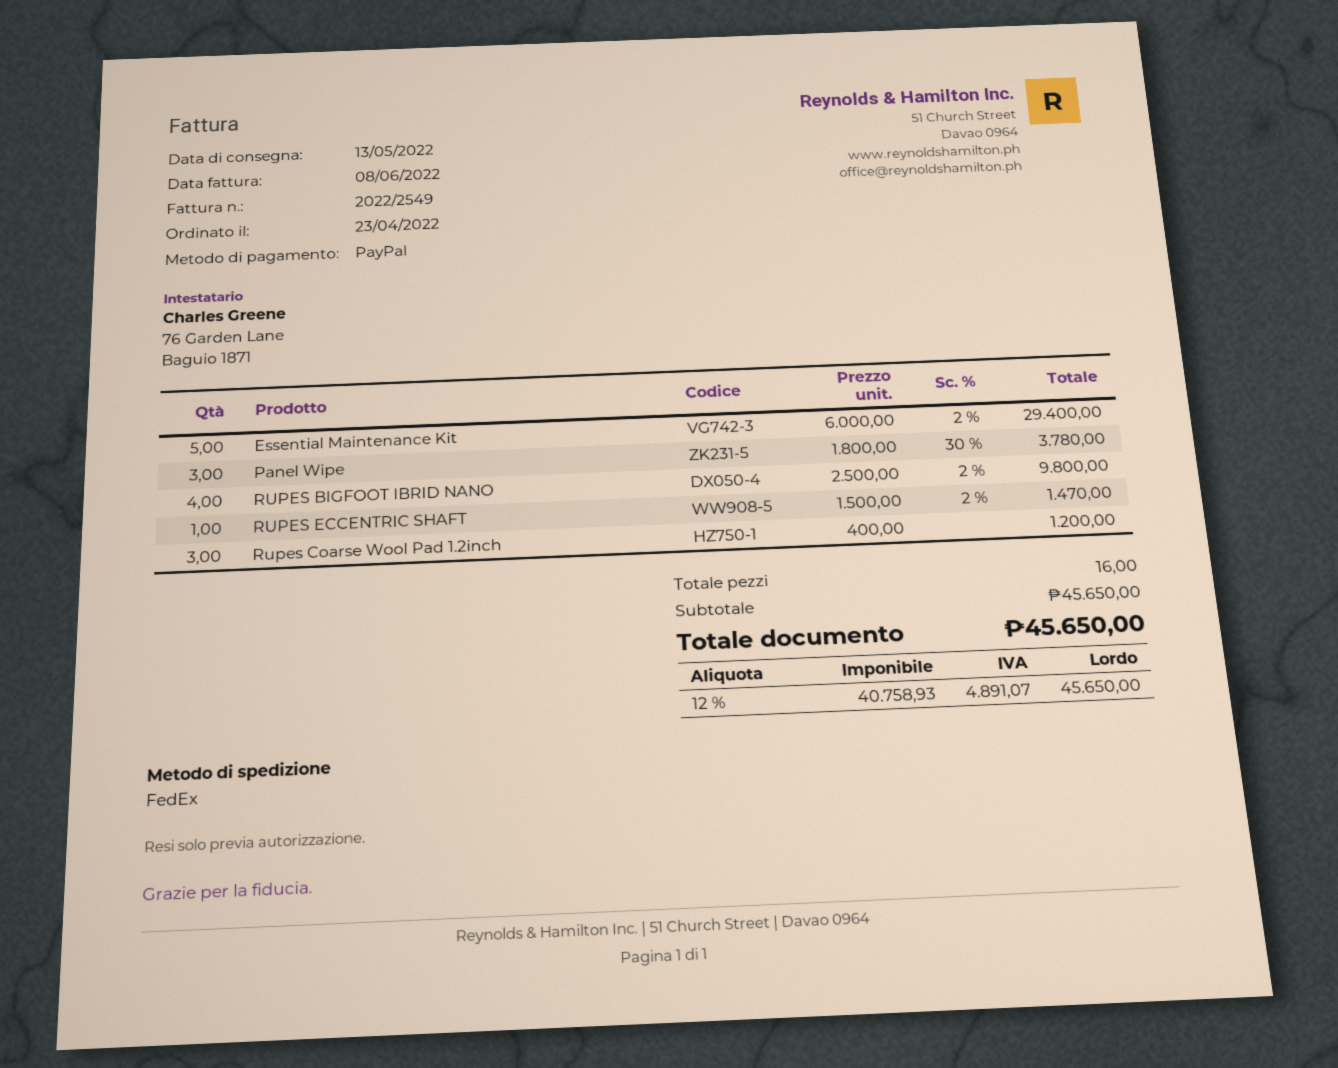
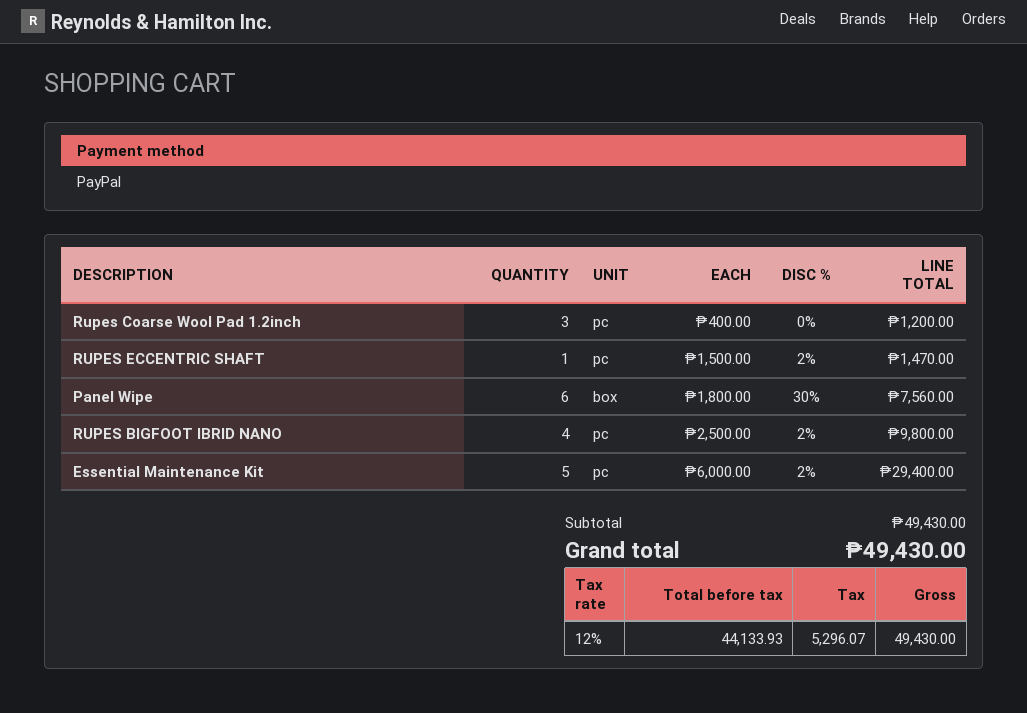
Panel Wipe: 3 x 1800.00 - 30% = 3780.00 -> 6 x 1800.00 - 30% = 7560.00
subtotal: 45650.00 -> 49430.00
net: 40758.93 -> 44133.93
tax: 12% = 4891.07 -> 12% = 5296.07
total: 45650.00 -> 49430.00

